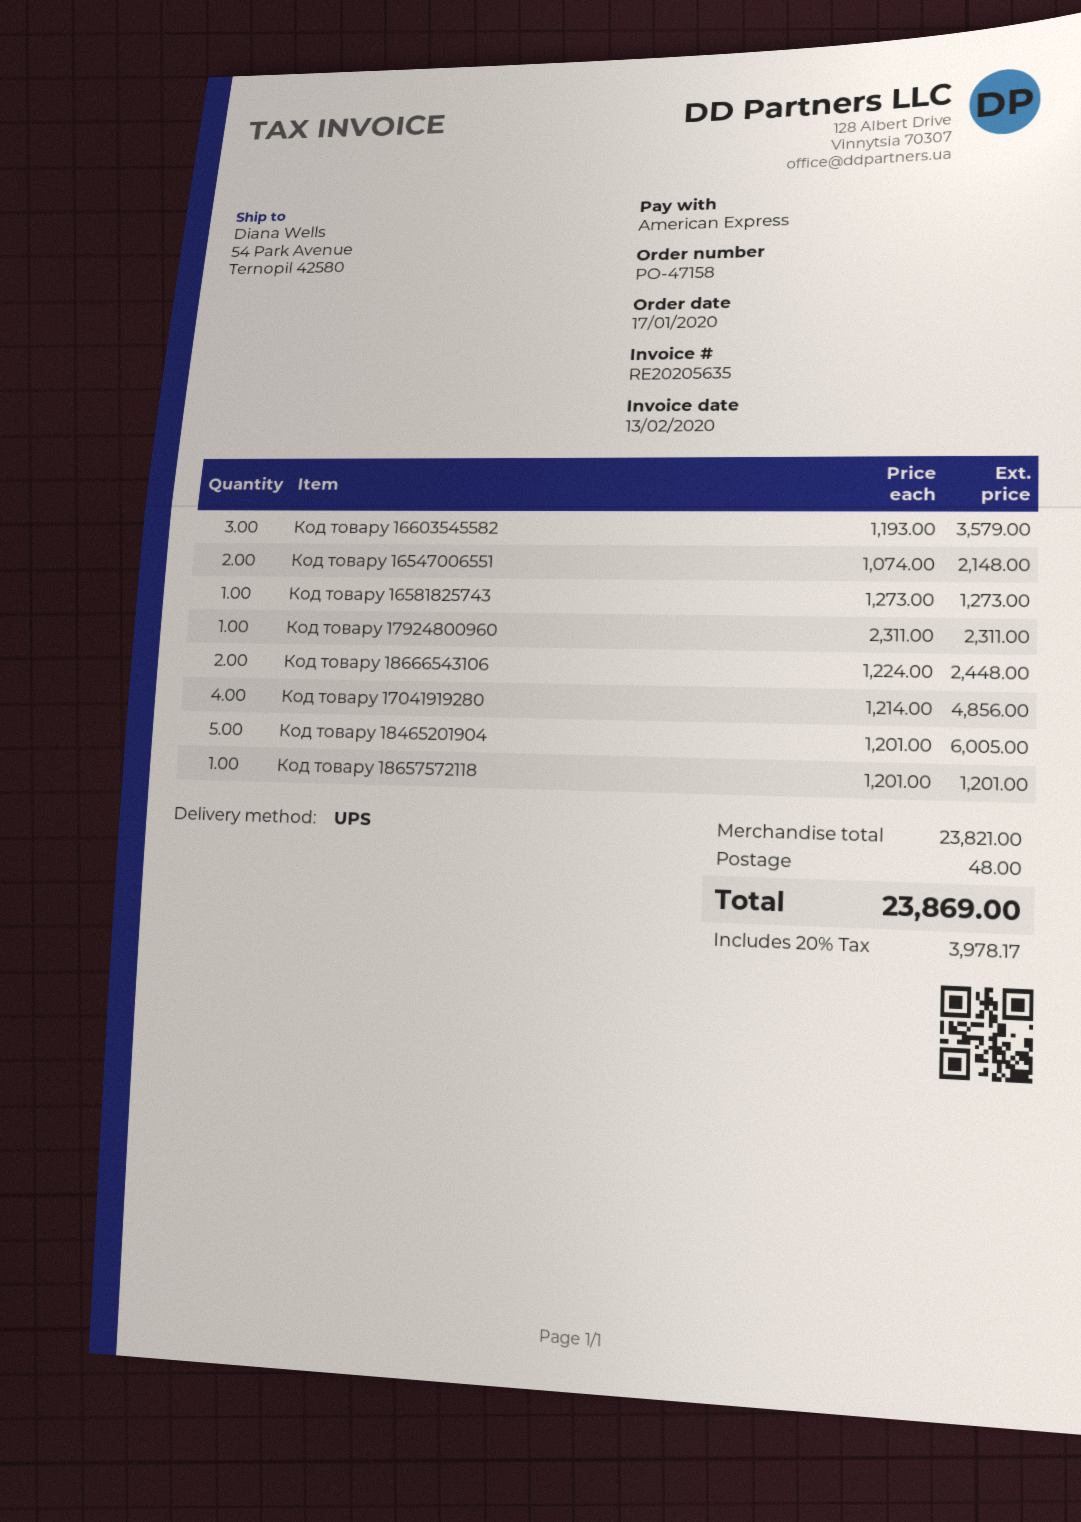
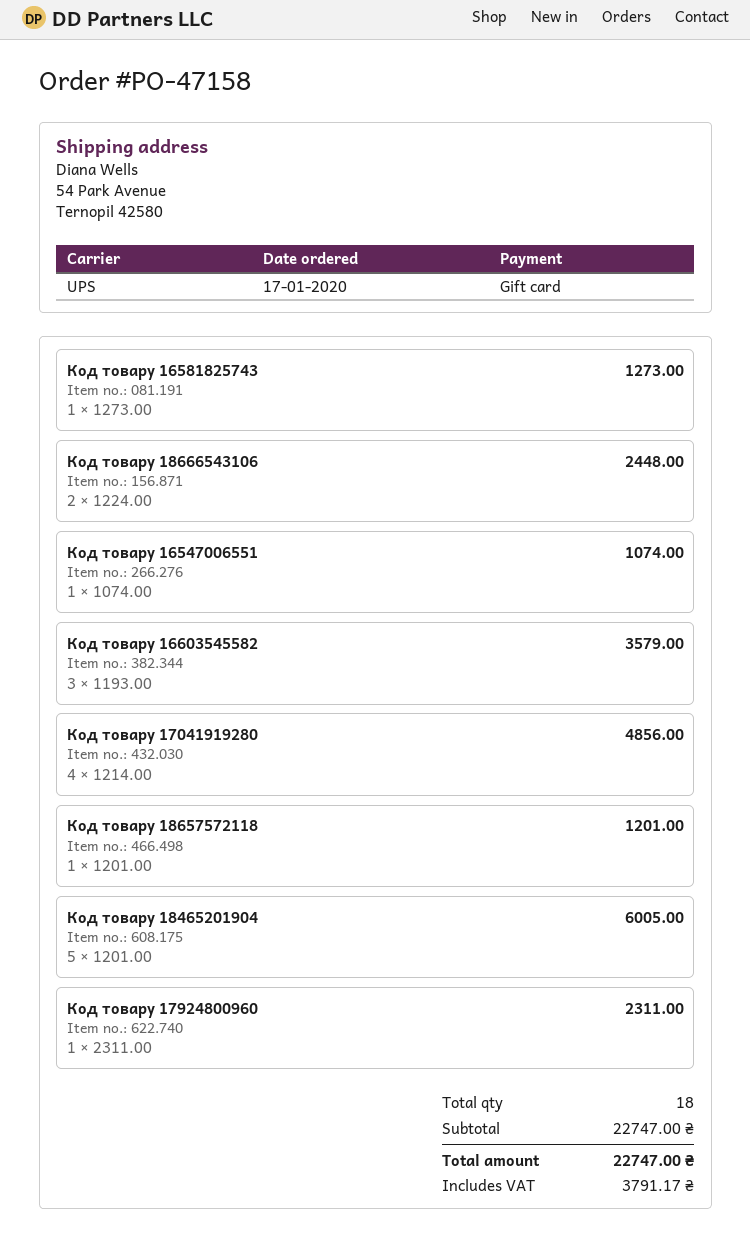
payment method: American Express -> gift card
Код товару 16547006551: 2 x 1074.00 = 2148.00 -> 1 x 1074.00 = 1074.00
subtotal: 23821.00 -> 22747.00
shipping: 48.00 -> none
tax: 3978.17 -> 3791.17
total: 23869.00 -> 22747.00

